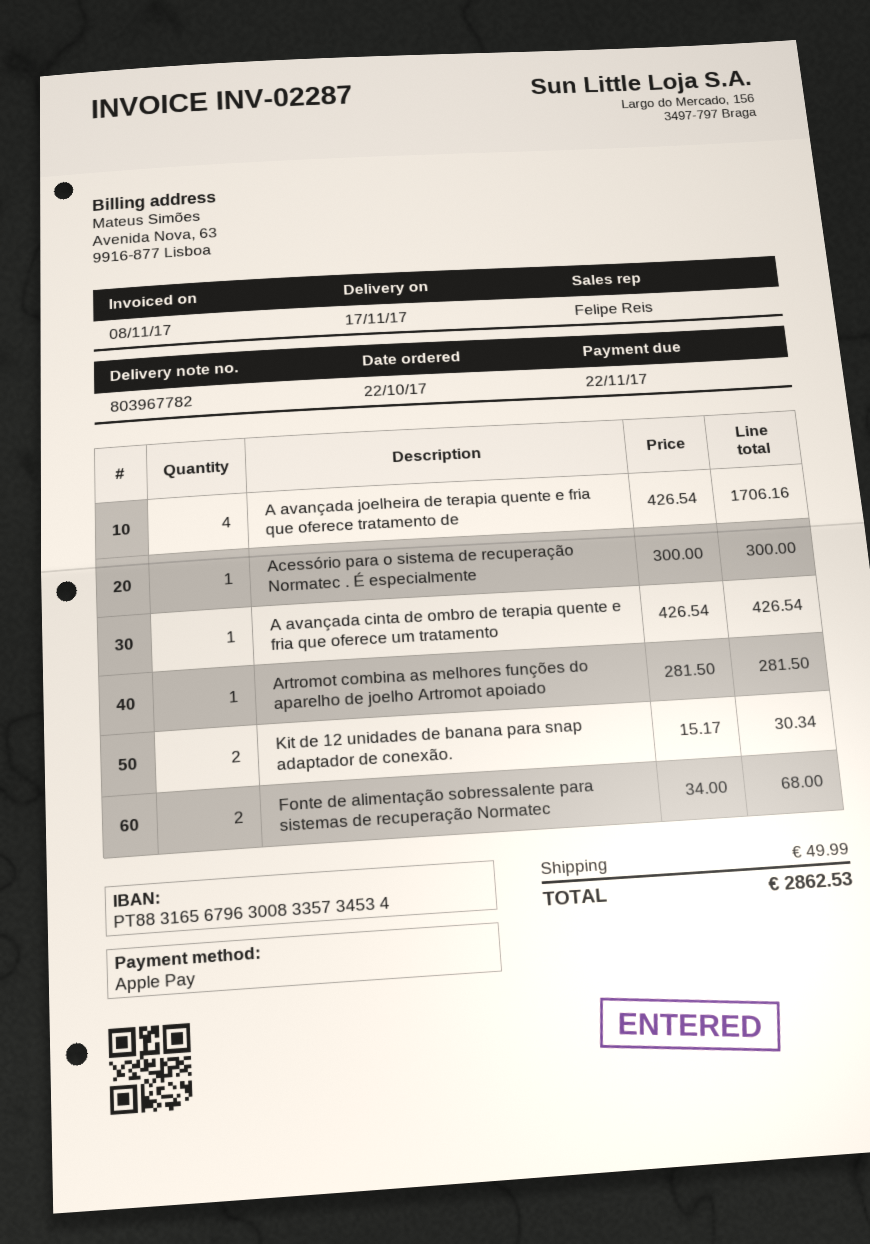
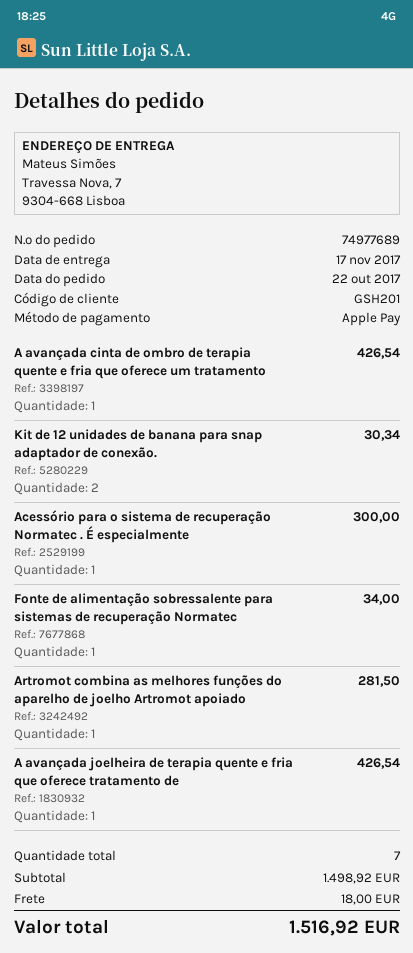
A avançada joelheira de terapia quente e fria que oferece tratamento de: 4 for 1706.16 -> 1 for 426.54
Fonte de alimentação sobressalente para sistemas de recuperação Normatec: 2 for 68.00 -> 1 for 34.00
shipping: 49.99 -> 18.00
total: 2862.53 -> 1516.92

